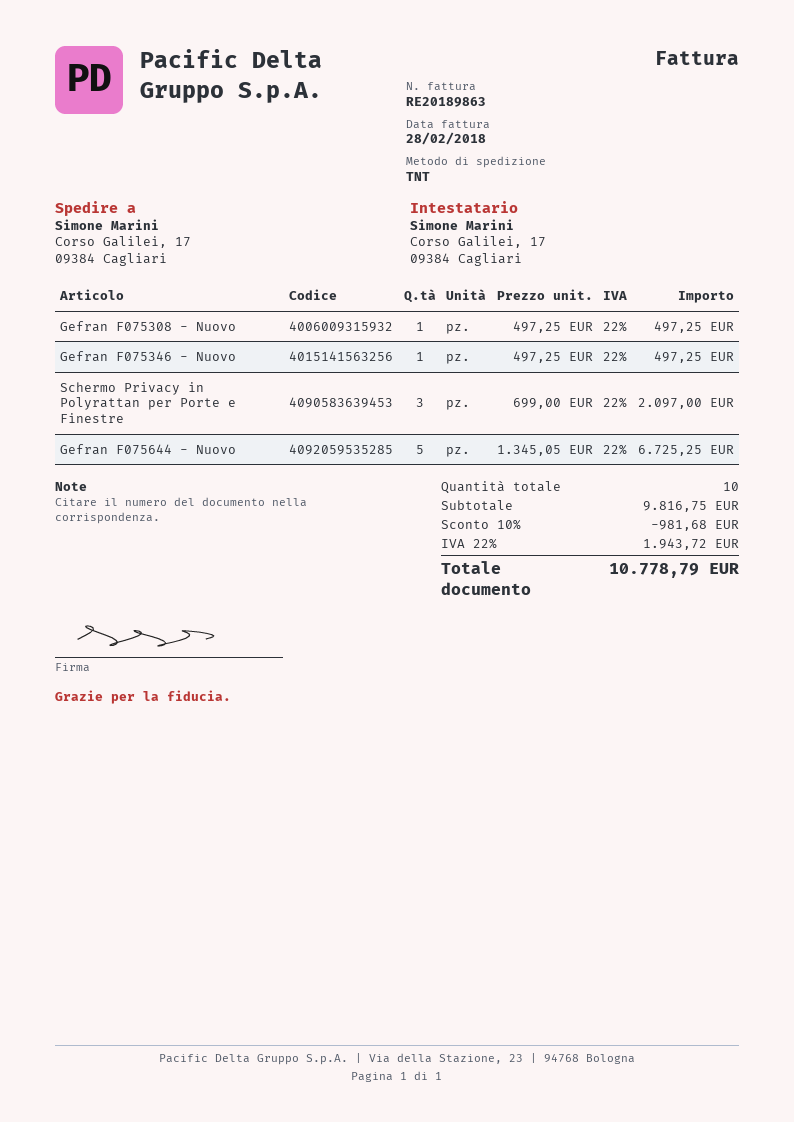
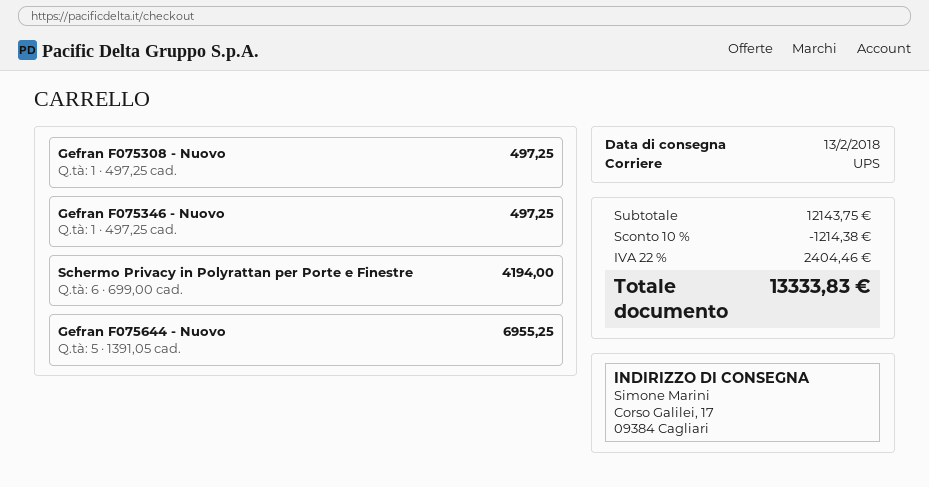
shipping method: TNT -> UPS
Schermo Privacy in Polyrattan per Porte e Finestre: 3 x 699.00 = 2097.00 -> 6 x 699.00 = 4194.00
Gefran F075644 - Nuovo: 5 x 1345.05 = 6725.25 -> 5 x 1391.05 = 6955.25
subtotal: 9816.75 -> 12143.75
discount: 10% = 981.68 -> 10% = 1214.38
tax: 22% = 1943.72 -> 22% = 2404.46
total: 10778.79 -> 13333.83

